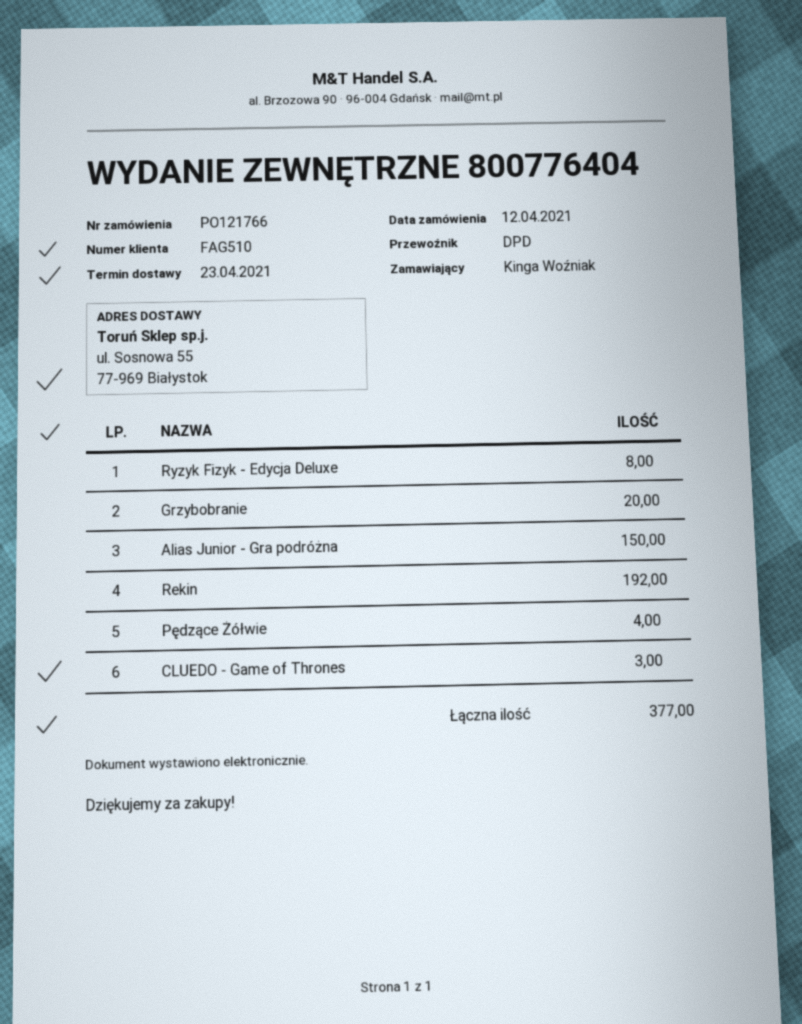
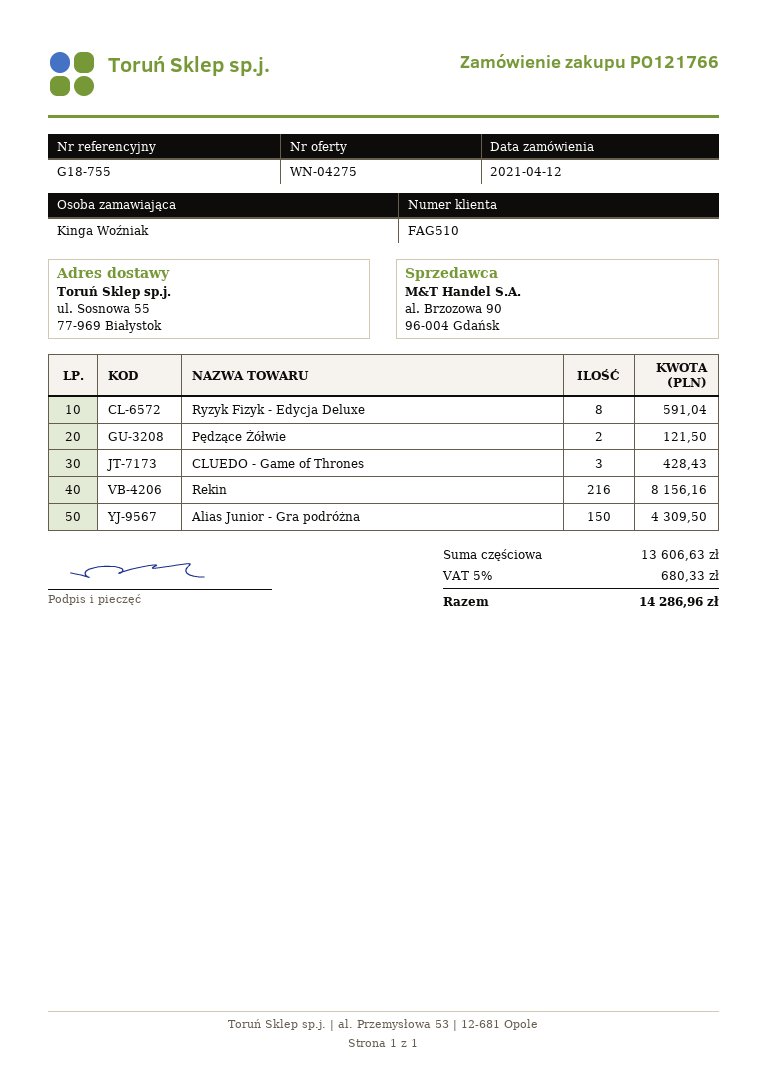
Grzybobranie: 20 -> none
Rekin: 192 -> 216
Pędzące Żółwie: 4 -> 2

